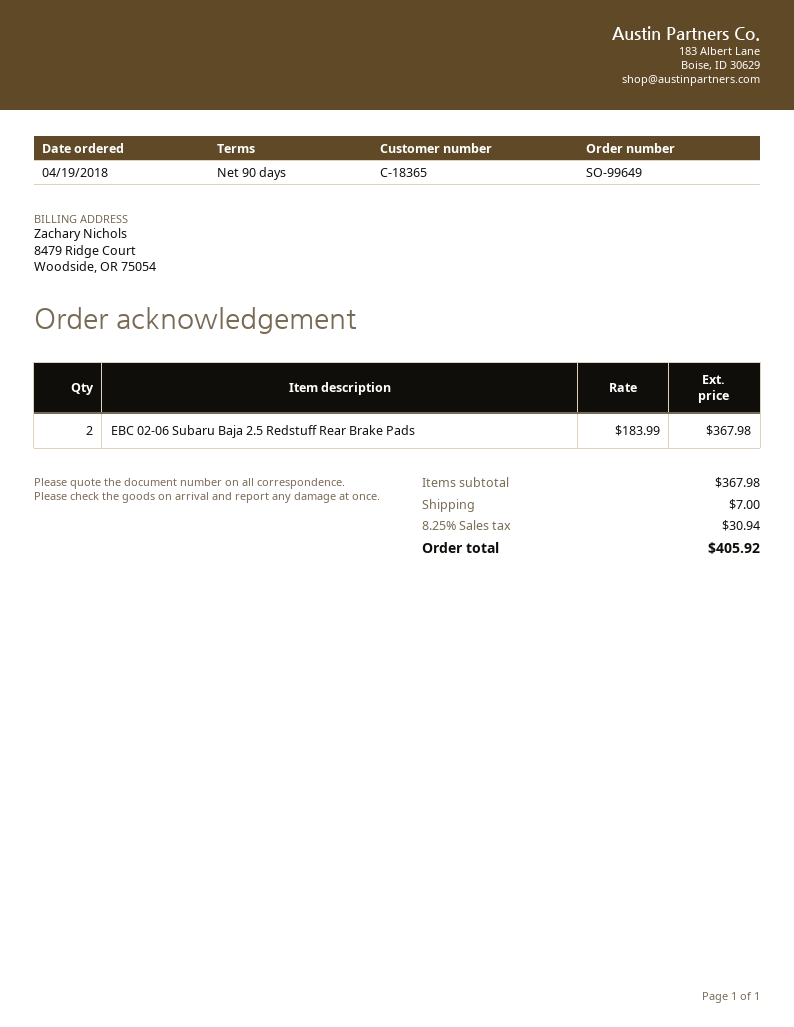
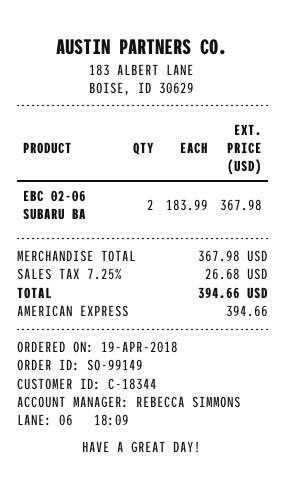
order number: SO-99649 -> SO-99149
customer number: C-18365 -> C-18344
shipping: 7.00 -> none
tax: 8.25% = 30.94 -> 7.25% = 26.68
total: 405.92 -> 394.66

